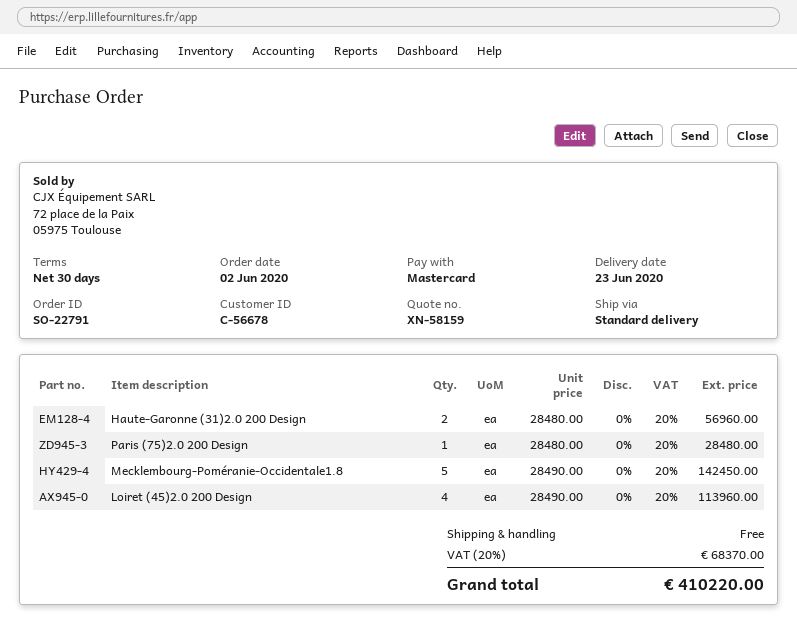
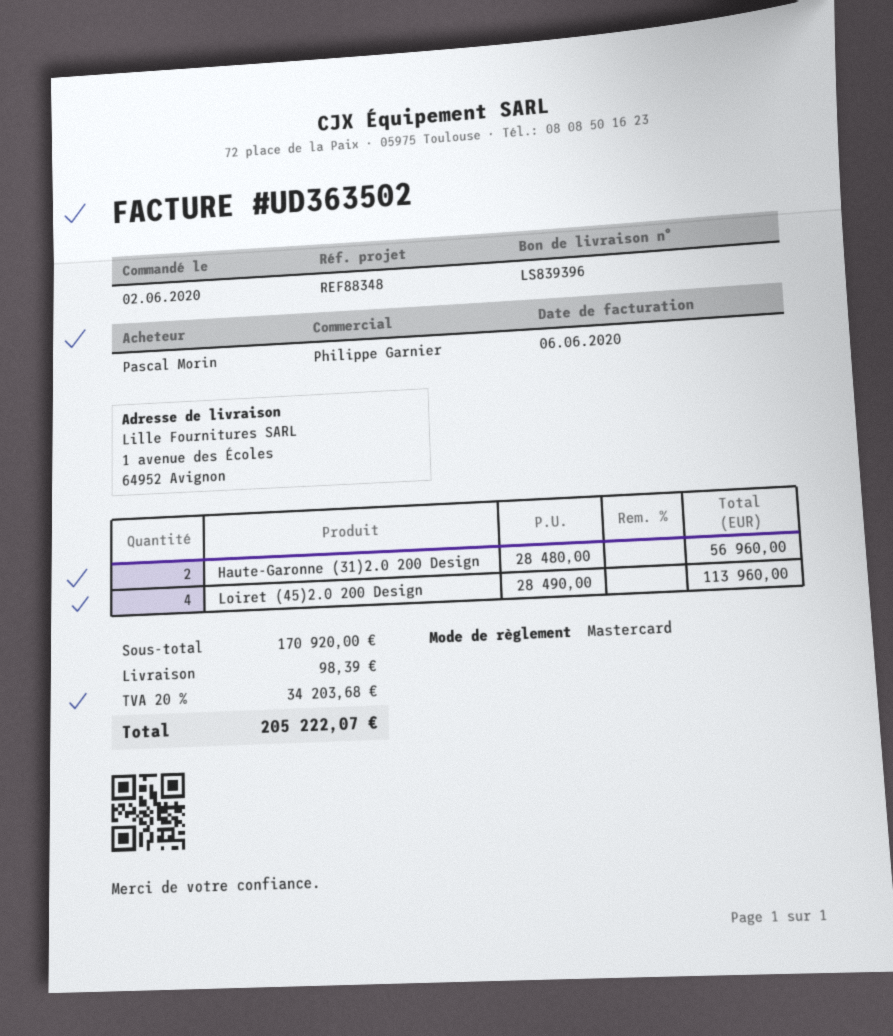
Paris (75)2.0 200 Design: 1 x 28480.00 = 28480.00 -> none
Mecklembourg-Poméranie-Occidentale1.8: 5 x 28490.00 = 142450.00 -> none
shipping: 0.00 -> 98.39
tax: 20% = 68370.00 -> 20% = 34203.68
total: 410220.00 -> 205222.07

